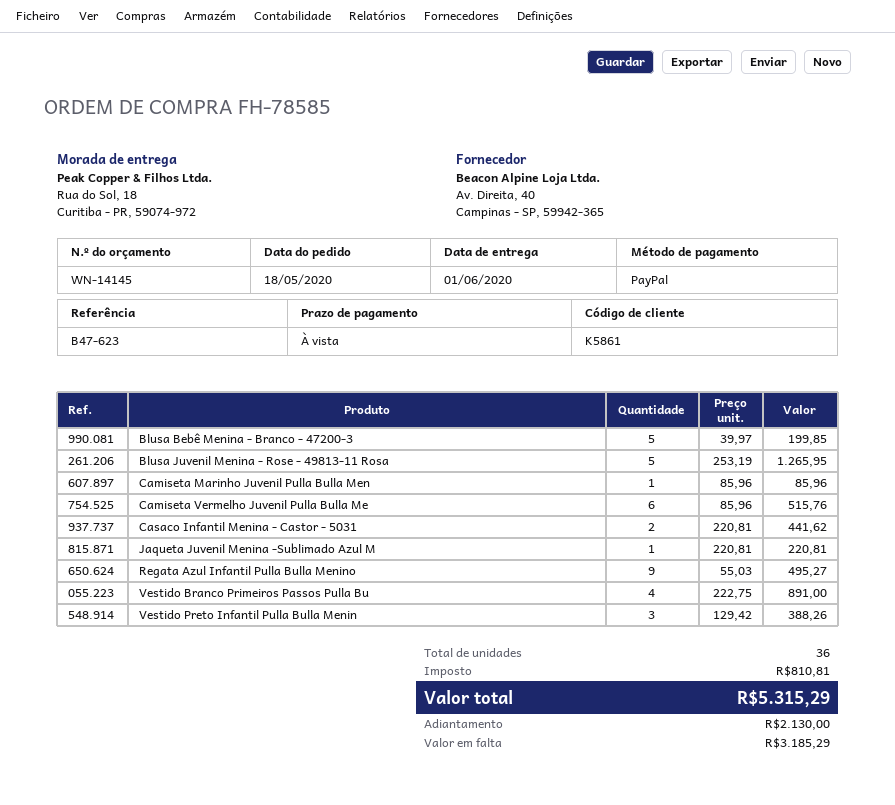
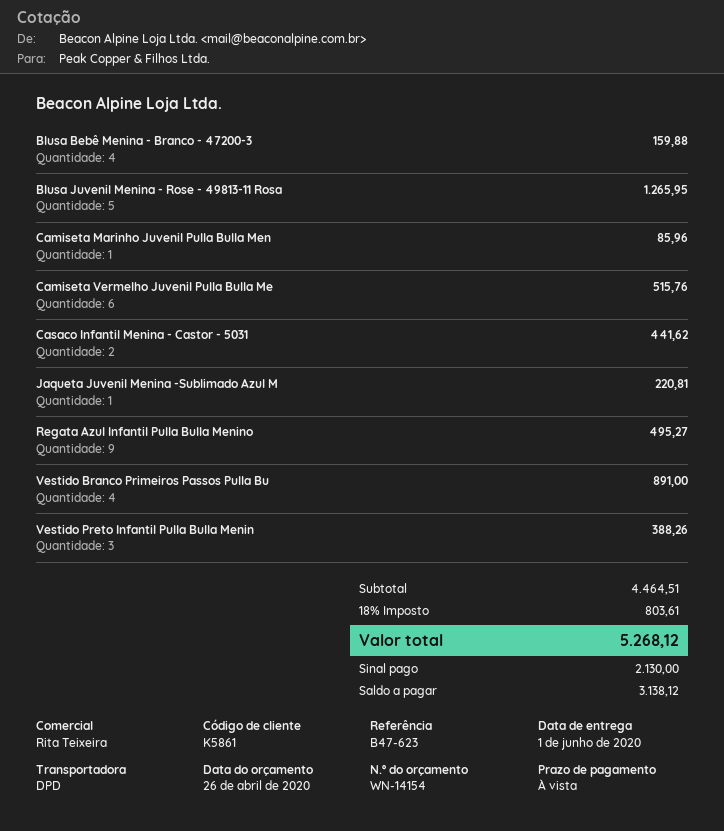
quote number: WN-14145 -> WN-14154
Blusa Bebê Menina - Branco - 47200-3: 5 for 199.85 -> 4 for 159.88
tax: 810.81 -> 803.61
total: 5315.29 -> 5268.12
balance: 3185.29 -> 3138.12

